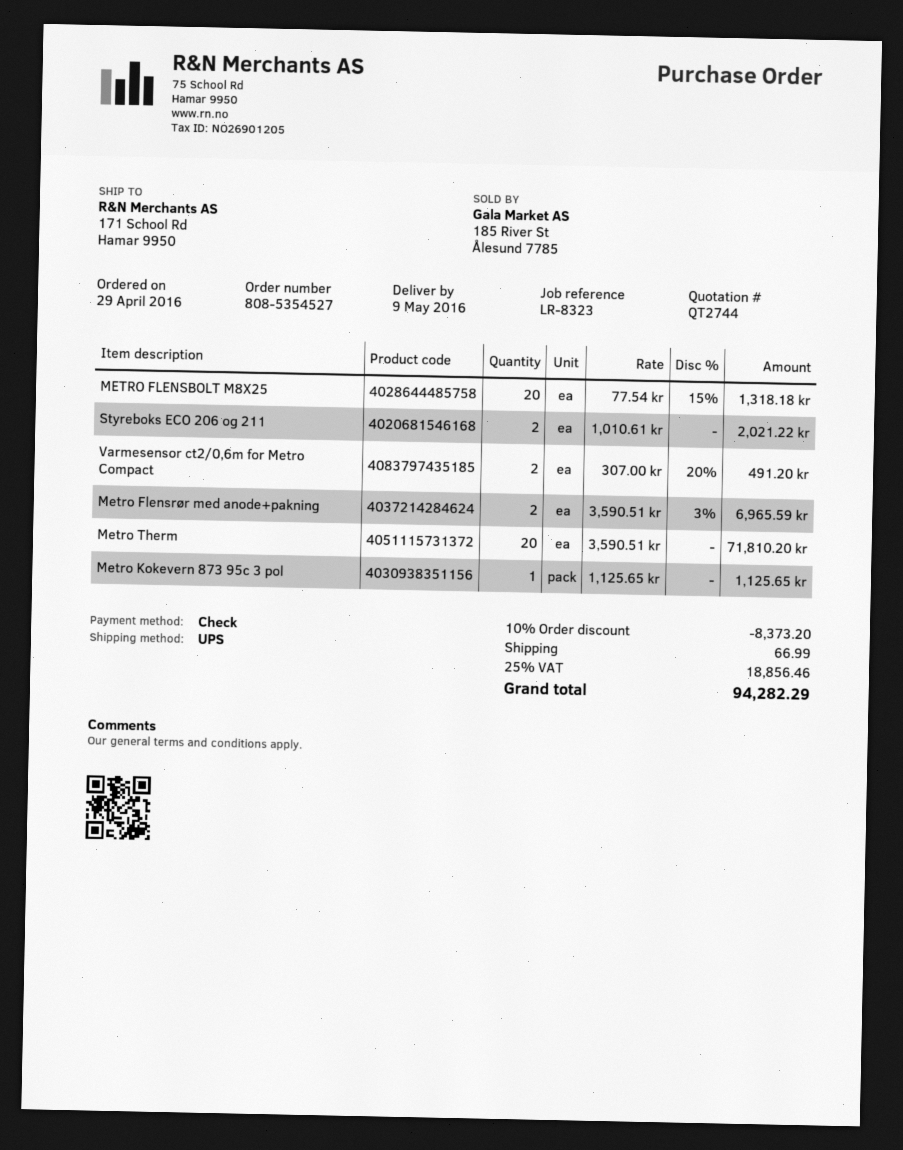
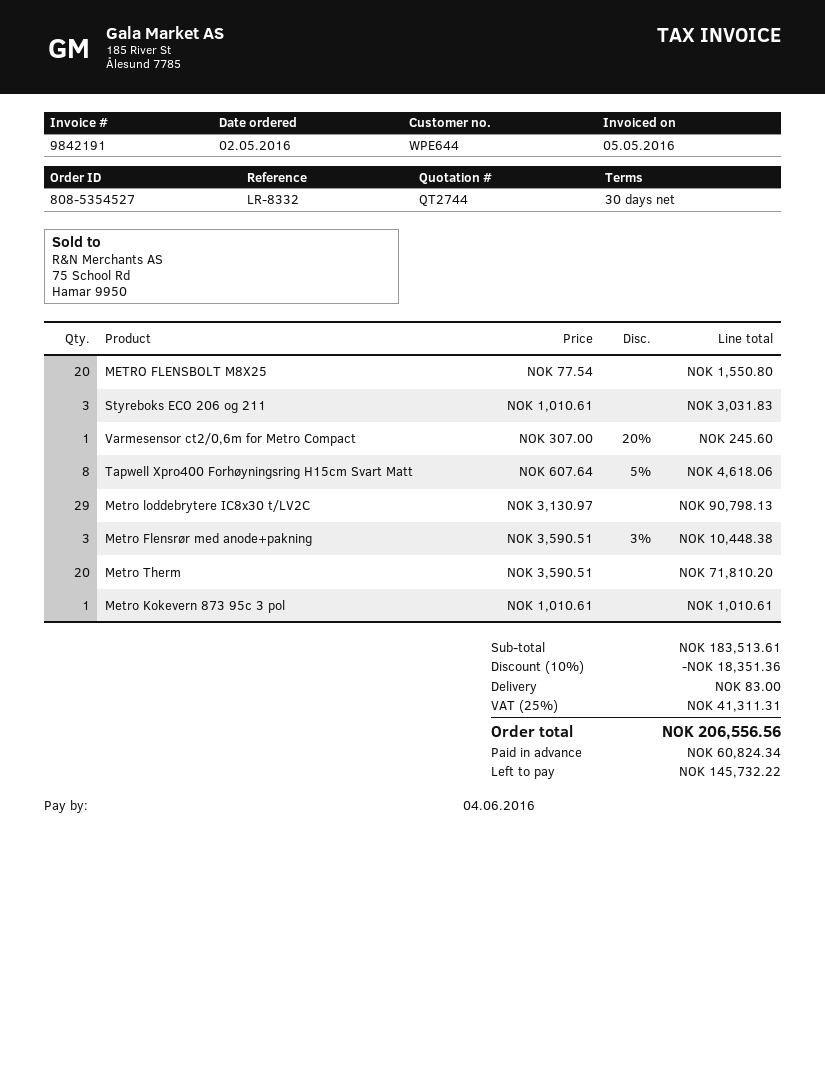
order date: 2016-04-29 -> 2016-05-02
reference: LR-8323 -> LR-8332
METRO FLENSBOLT M8X25: 20 x 77.54 - 15% = 1318.18 -> 20 x 77.54 = 1550.80
Styreboks ECO 206 og 211: 2 x 1010.61 = 2021.22 -> 3 x 1010.61 = 3031.83
Varmesensor ct2/0,6m for Metro Compact: 2 x 307.00 - 20% = 491.20 -> 1 x 307.00 - 20% = 245.60
Metro Flensrør med anode+pakning: 2 x 3590.51 - 3% = 6965.59 -> 3 x 3590.51 - 3% = 10448.38
Metro Kokevern 873 95c 3 pol: 1 x 1125.65 = 1125.65 -> 1 x 1010.61 = 1010.61
Tapwell Xpro400 Forhøyningsring H15cm Svart Matt: none -> 8 x 607.64 - 5% = 4618.06
Metro loddebrytere IC8x30 t/LV2C: none -> 29 x 3130.97 = 90798.13
discount: 10% = 8373.20 -> 10% = 18351.36
shipping: 66.99 -> 83.00
tax: 25% = 18856.46 -> 25% = 41311.31
total: 94282.29 -> 206556.56

